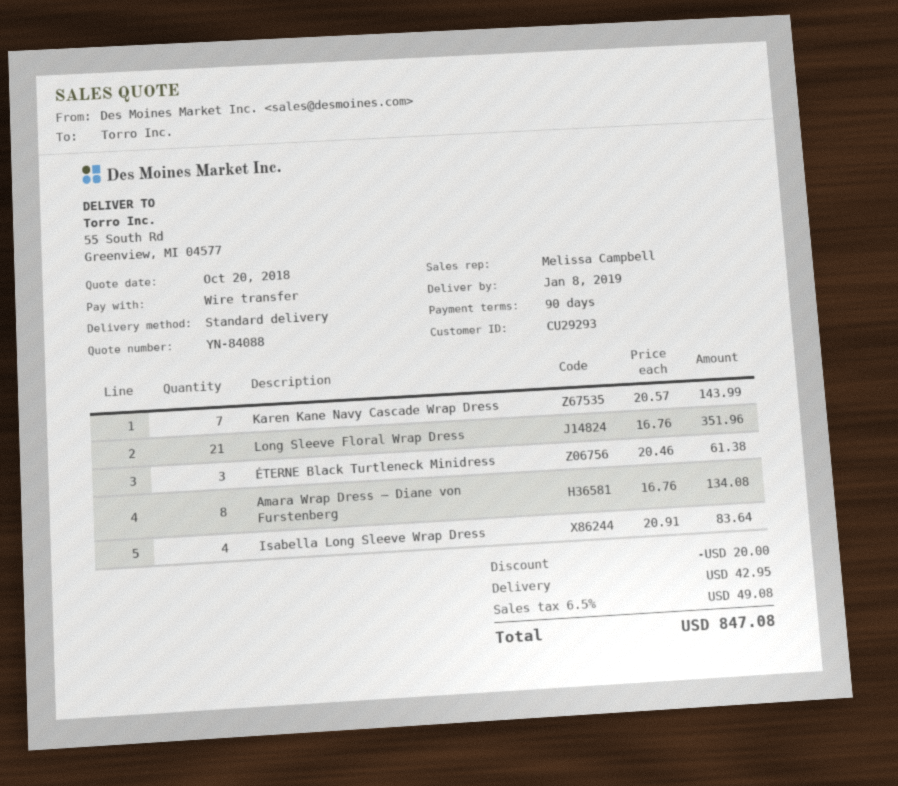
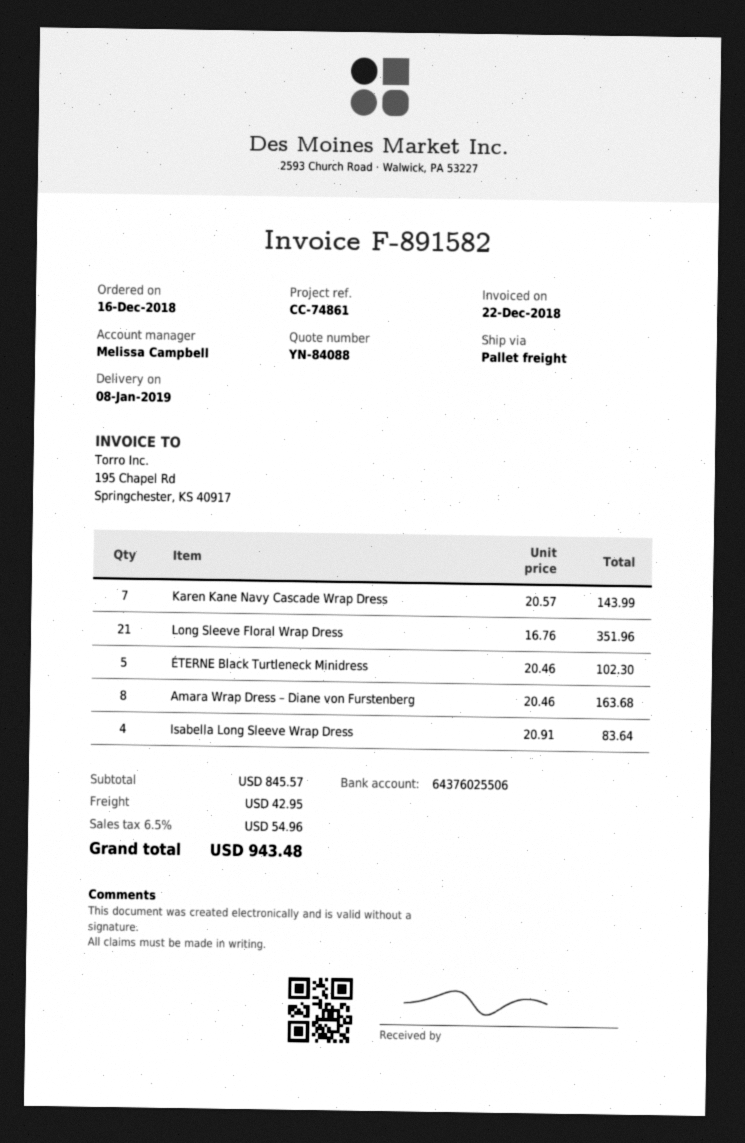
shipping method: standard -> pallet freight
ÉTERNE Black Turtleneck Minidress: 3 x 20.46 = 61.38 -> 5 x 20.46 = 102.30
Amara Wrap Dress – Diane von Furstenberg: 8 x 16.76 = 134.08 -> 8 x 20.46 = 163.68
discount: 20.00 -> none
tax: 6.5% = 49.08 -> 6.5% = 54.96
total: 847.08 -> 943.48

